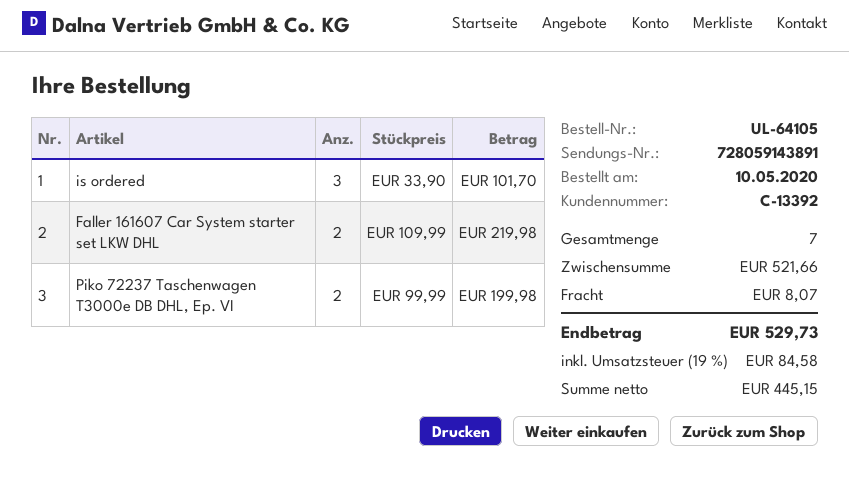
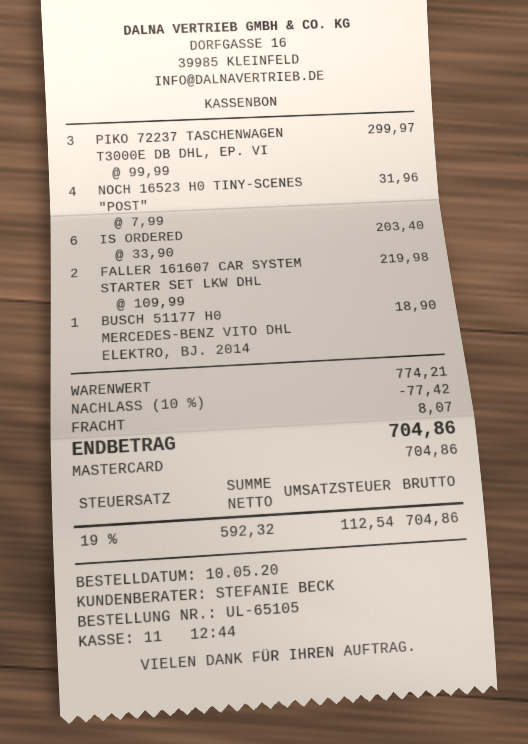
order number: UL-64105 -> UL-65105
is ordered: 3 x 33.90 = 101.70 -> 6 x 33.90 = 203.40
Piko 72237 Taschenwagen T3000e DB DHL, Ep. VI: 2 x 99.99 = 199.98 -> 3 x 99.99 = 299.97
NOCH 16523 H0 TINY-SCENES "POST": none -> 4 x 7.99 = 31.96
BUSCH 51177 H0 MERCEDES-BENZ VITO DHL ELEKTRO, BJ. 2014: none -> 1 x 18.90 = 18.90
subtotal: 521.66 -> 774.21
discount: none -> 10% = 77.42
net: 445.15 -> 592.32
tax: 19% = 84.58 -> 19% = 112.54
total: 529.73 -> 704.86

